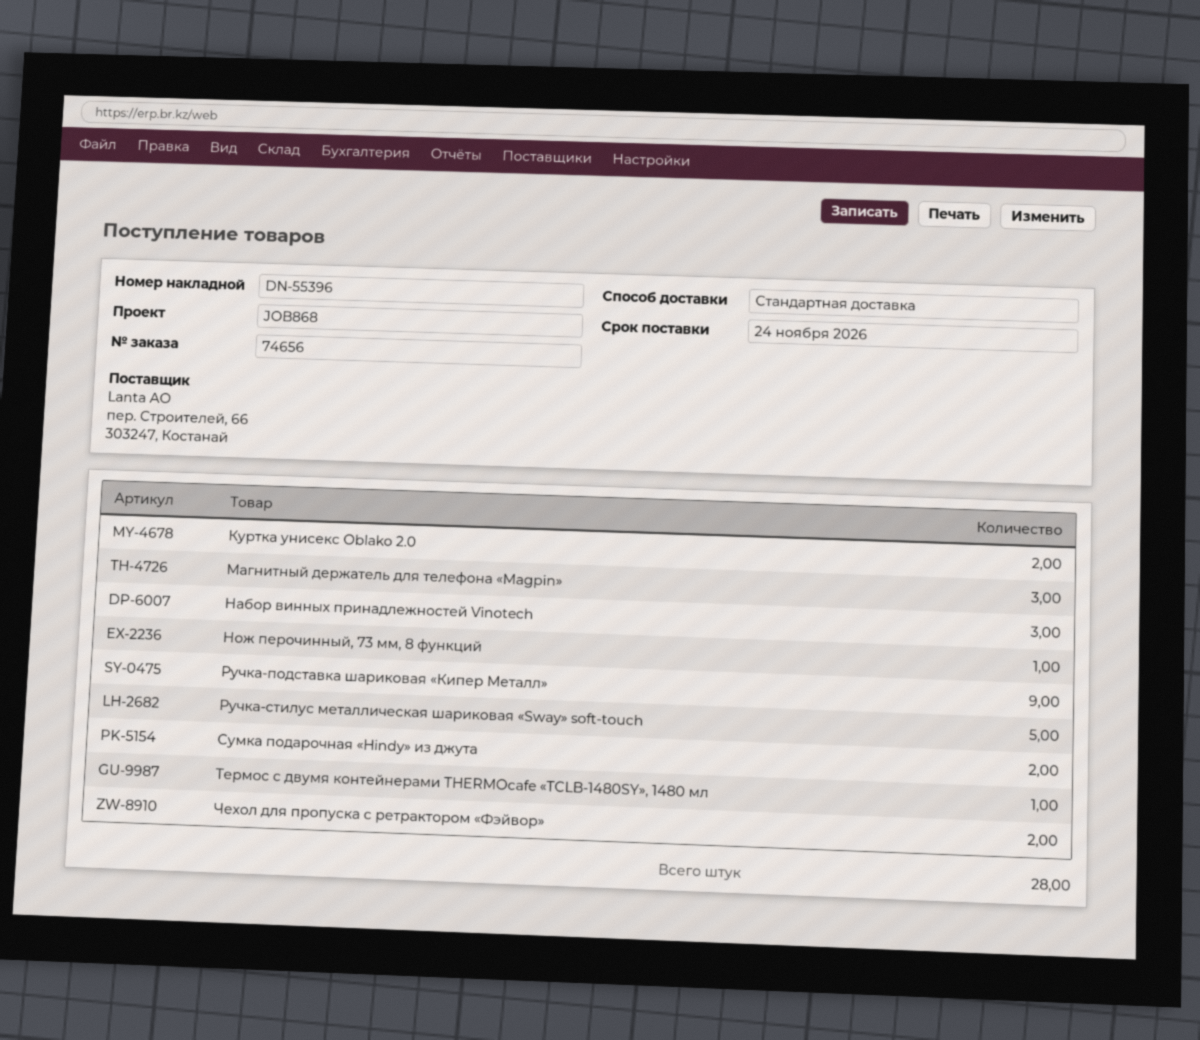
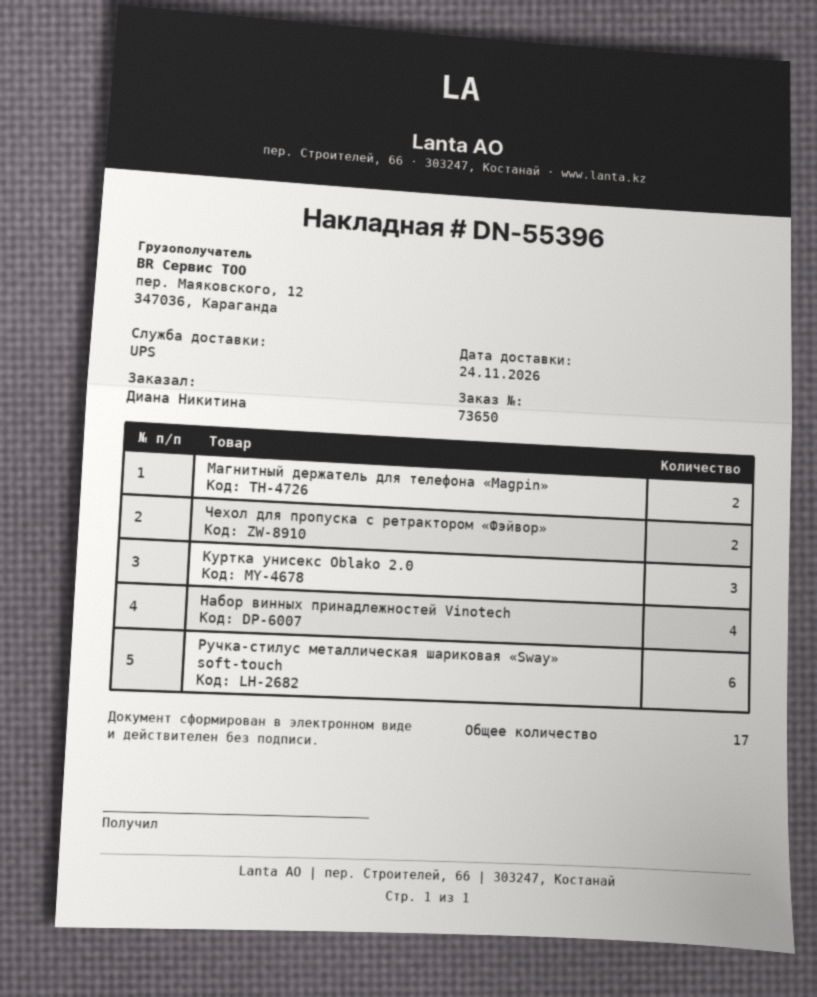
order number: 74656 -> 73650
shipping method: standard -> UPS
Куртка унисекс Oblako 2.0: 2 -> 3
Магнитный держатель для телефона «Magpin»: 3 -> 2
Набор винных принадлежностей Vinotech: 3 -> 4
Нож перочинный, 73 мм, 8 функций: 1 -> none
Ручка-подставка шариковая «Кипер Металл»: 9 -> none
Ручка-стилус металлическая шариковая «Sway» soft-touch: 5 -> 6
Сумка подарочная «Hindy» из джута: 2 -> none
Термос с двумя контейнерами THERMOcafe «TCLB-1480SY», 1480 мл: 1 -> none
total quantity: 28 -> 17

